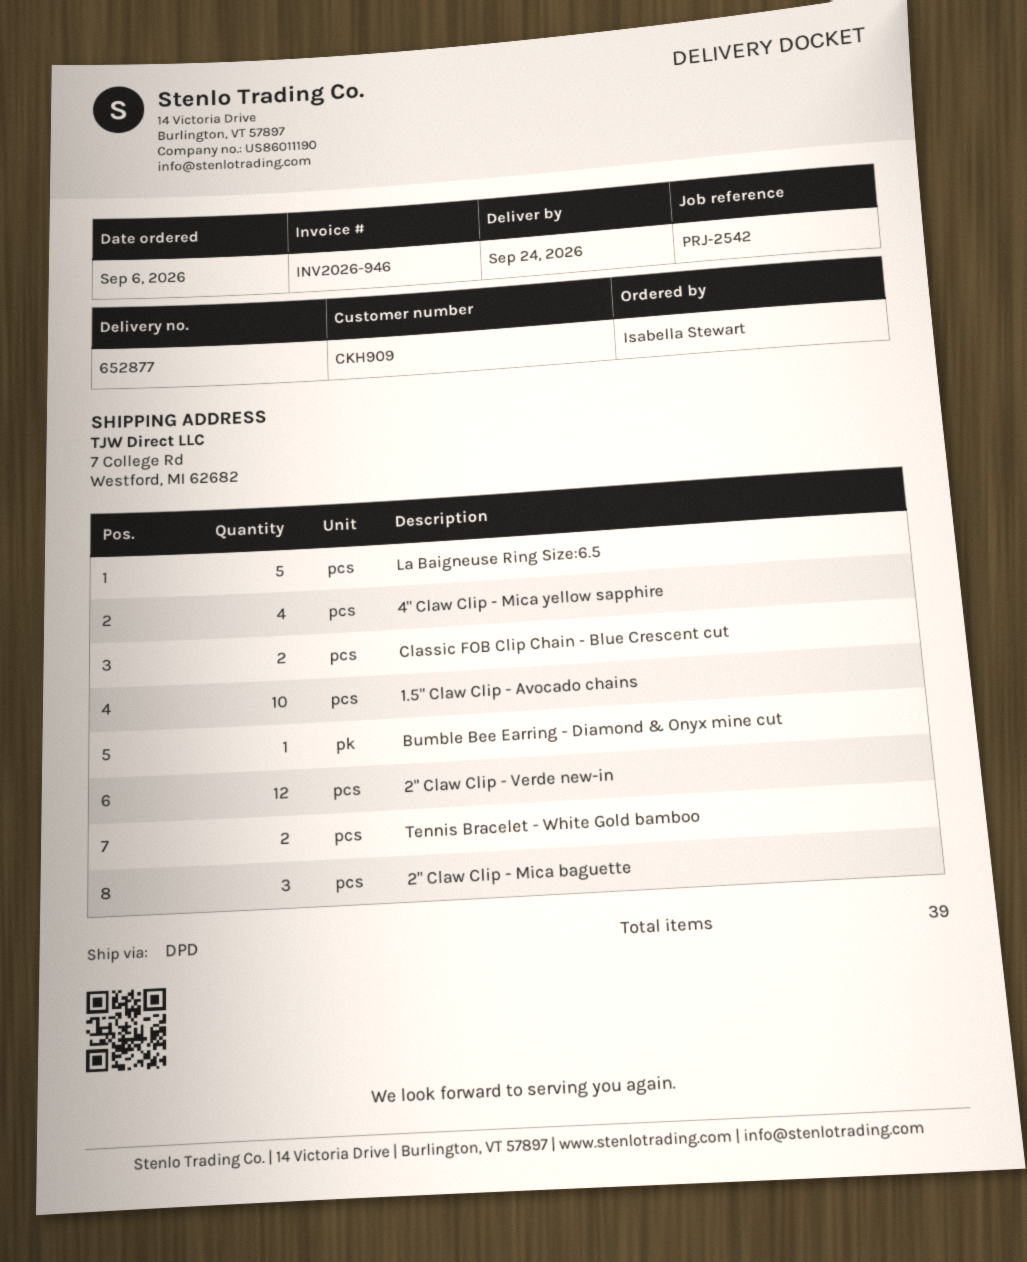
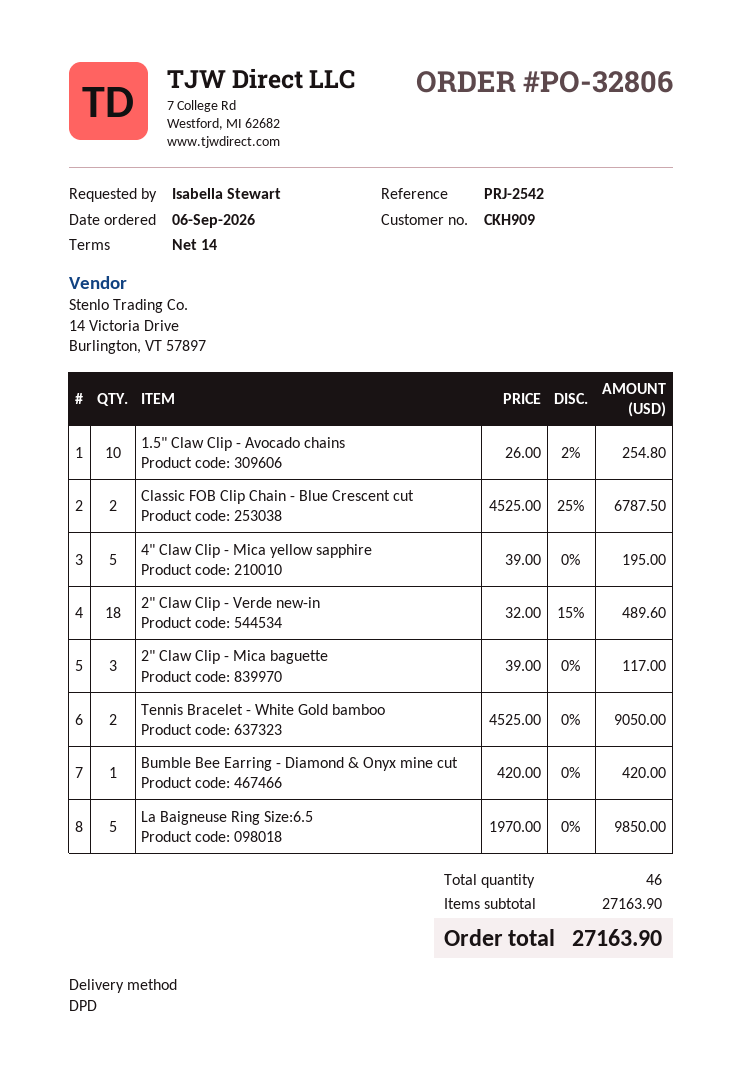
4" Claw Clip - Mica yellow sapphire: 4 -> 5
2" Claw Clip - Verde new-in: 12 -> 18
total quantity: 39 -> 46

